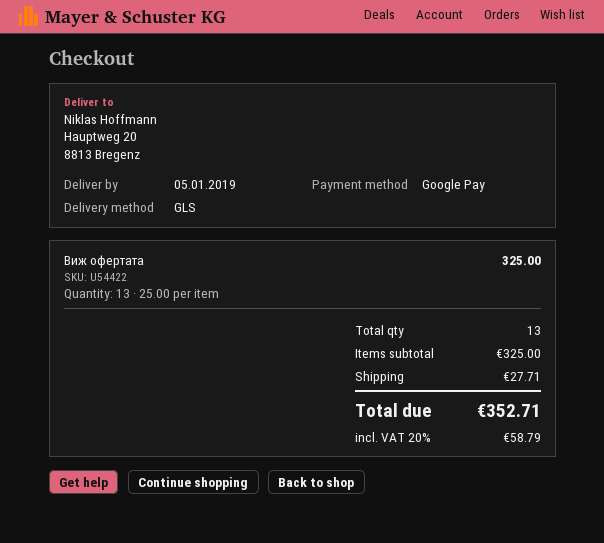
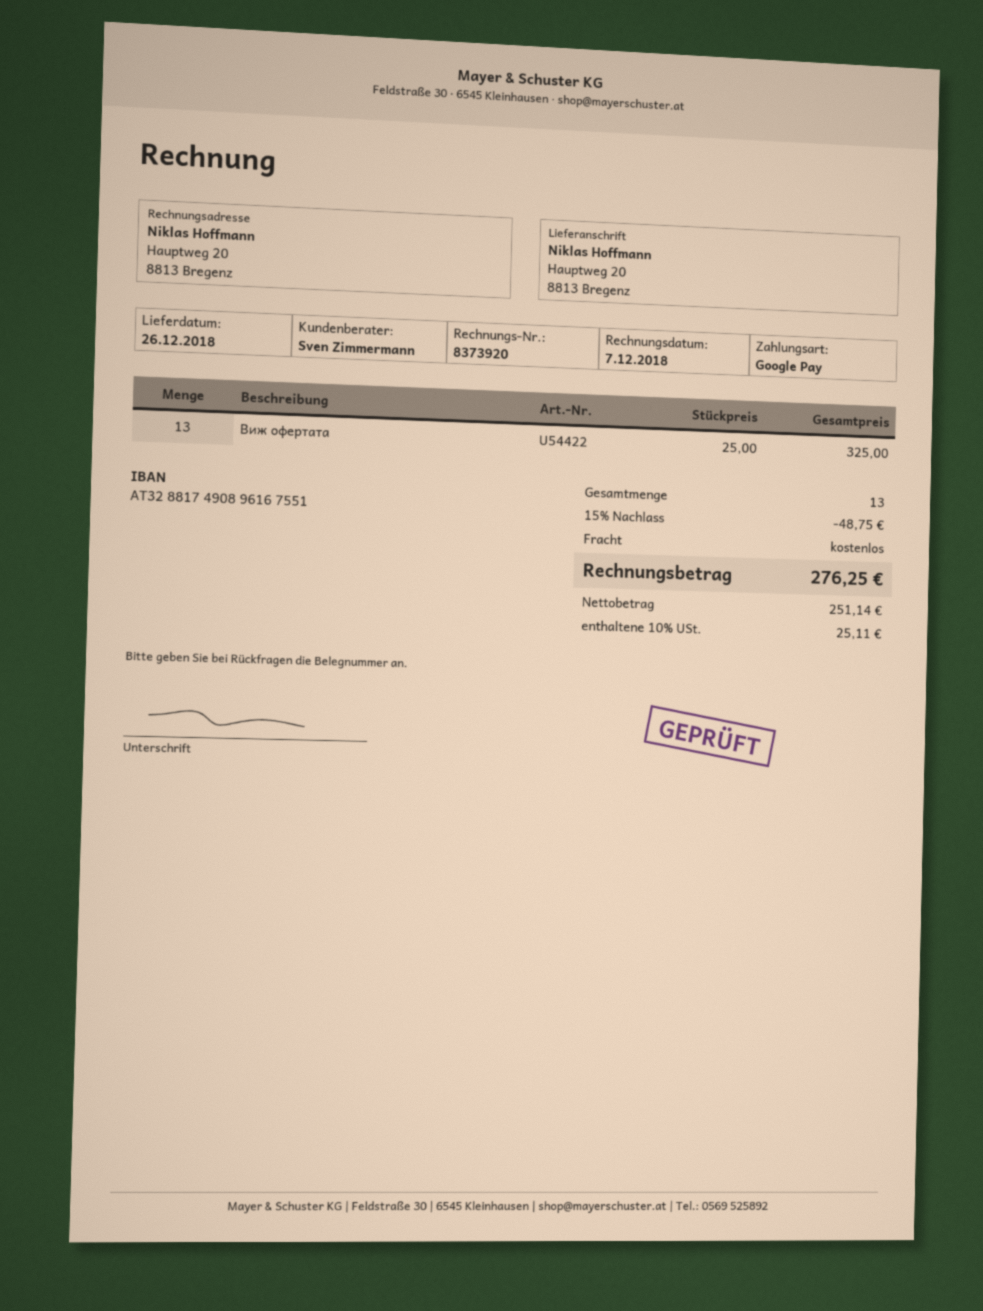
delivery date: 2019-01-05 -> 2018-12-26
discount: none -> 15% = 48.75
shipping: 27.71 -> 0.00
tax: 20% = 58.79 -> 10% = 25.11
total: 352.71 -> 276.25

